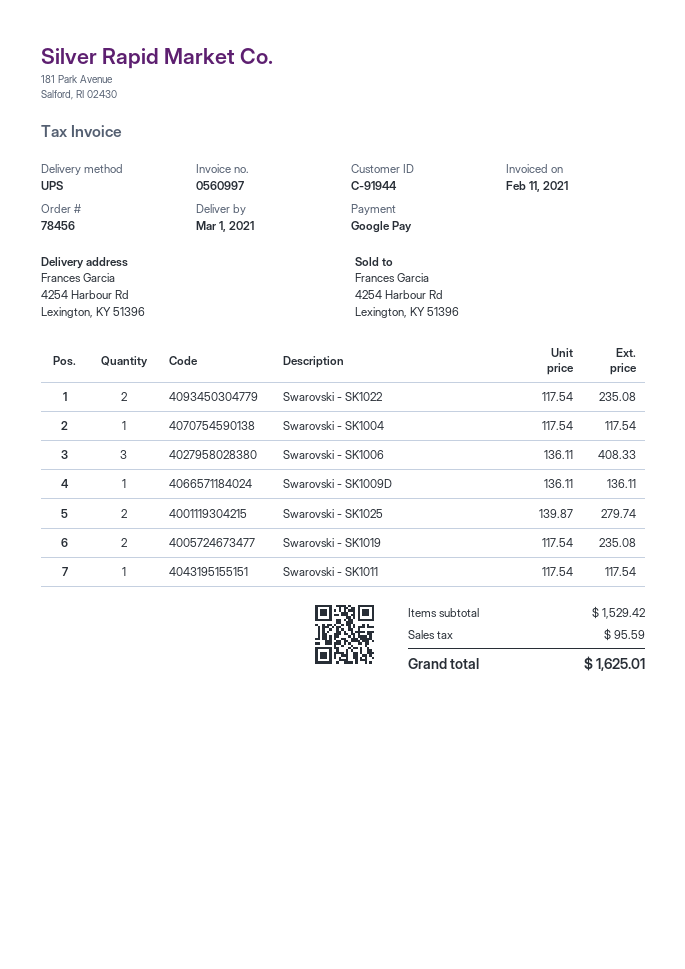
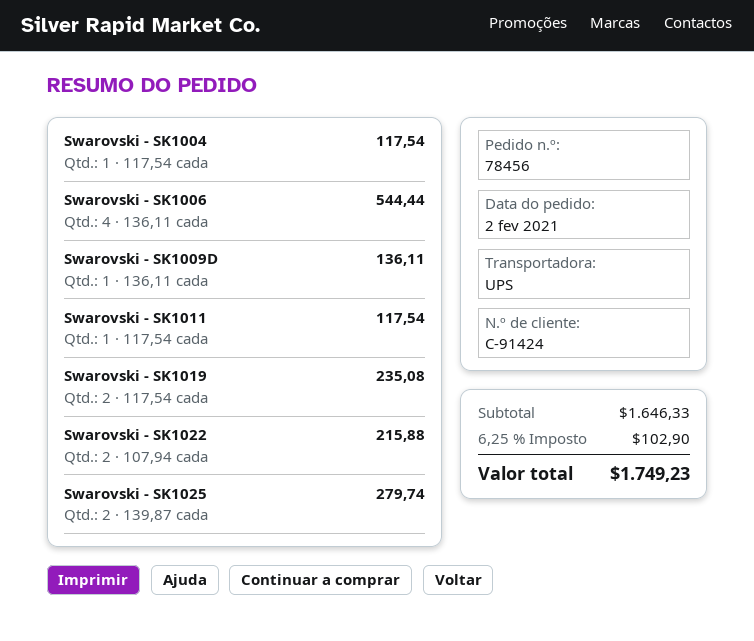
customer number: C-91944 -> C-91424
Swarovski - SK1022: 2 x 117.54 = 235.08 -> 2 x 107.94 = 215.88
Swarovski - SK1006: 3 x 136.11 = 408.33 -> 4 x 136.11 = 544.44
subtotal: 1529.42 -> 1646.33
tax: 95.59 -> 102.90
total: 1625.01 -> 1749.23

